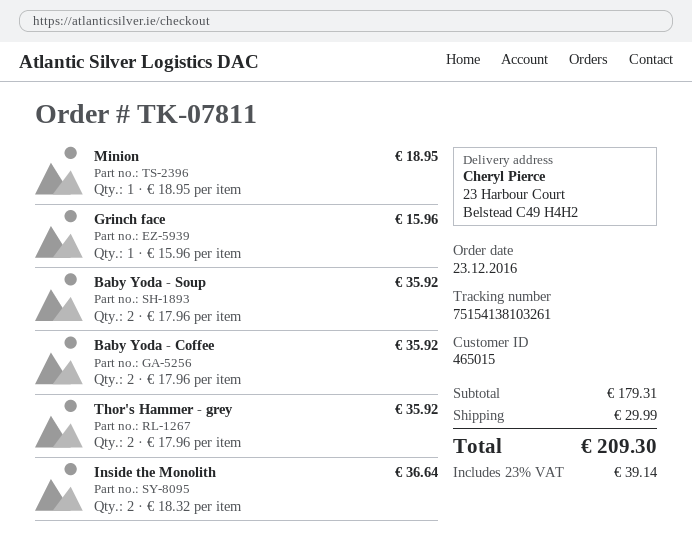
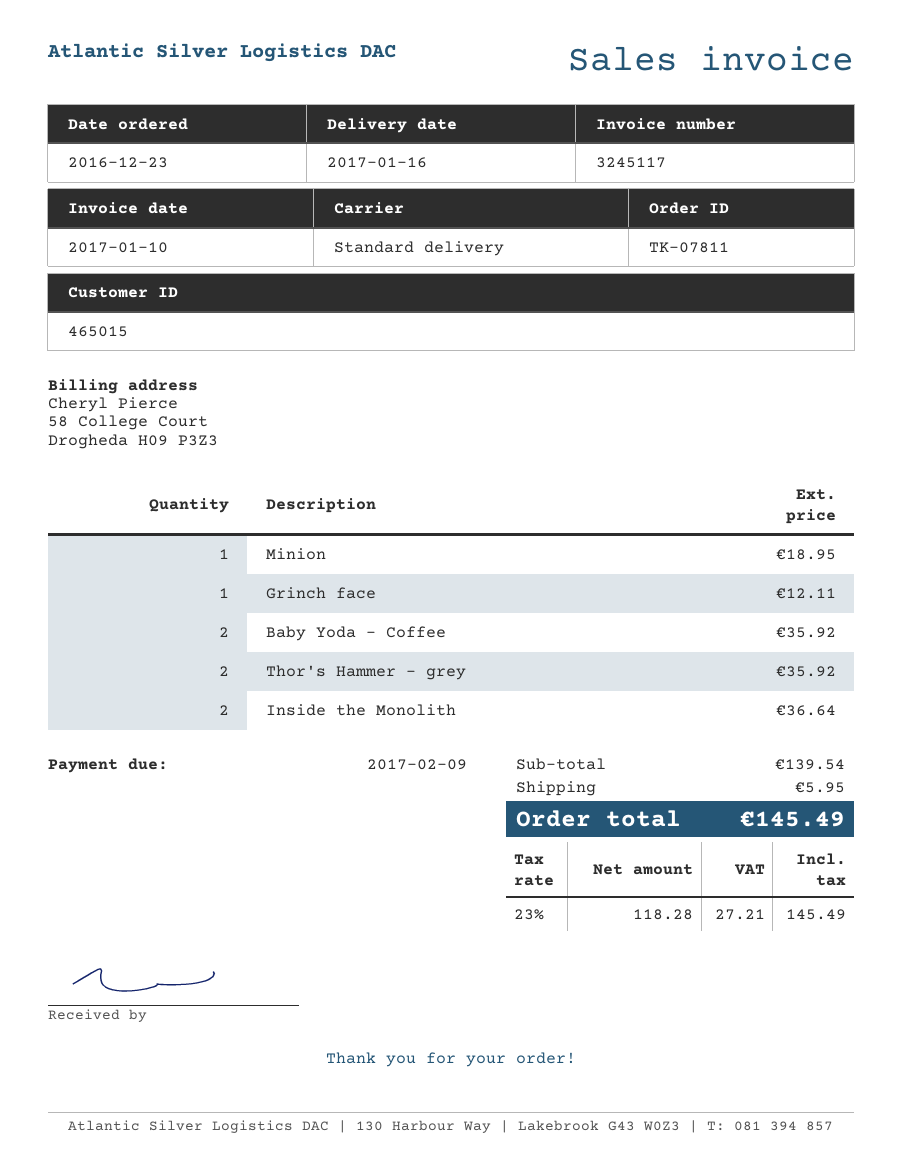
Grinch face: 1 for 15.96 -> 1 for 12.11
Baby Yoda - Soup: 2 for 35.92 -> none
subtotal: 179.31 -> 139.54
shipping: 29.99 -> 5.95
tax: 23% = 39.14 -> 23% = 27.21
total: 209.30 -> 145.49

